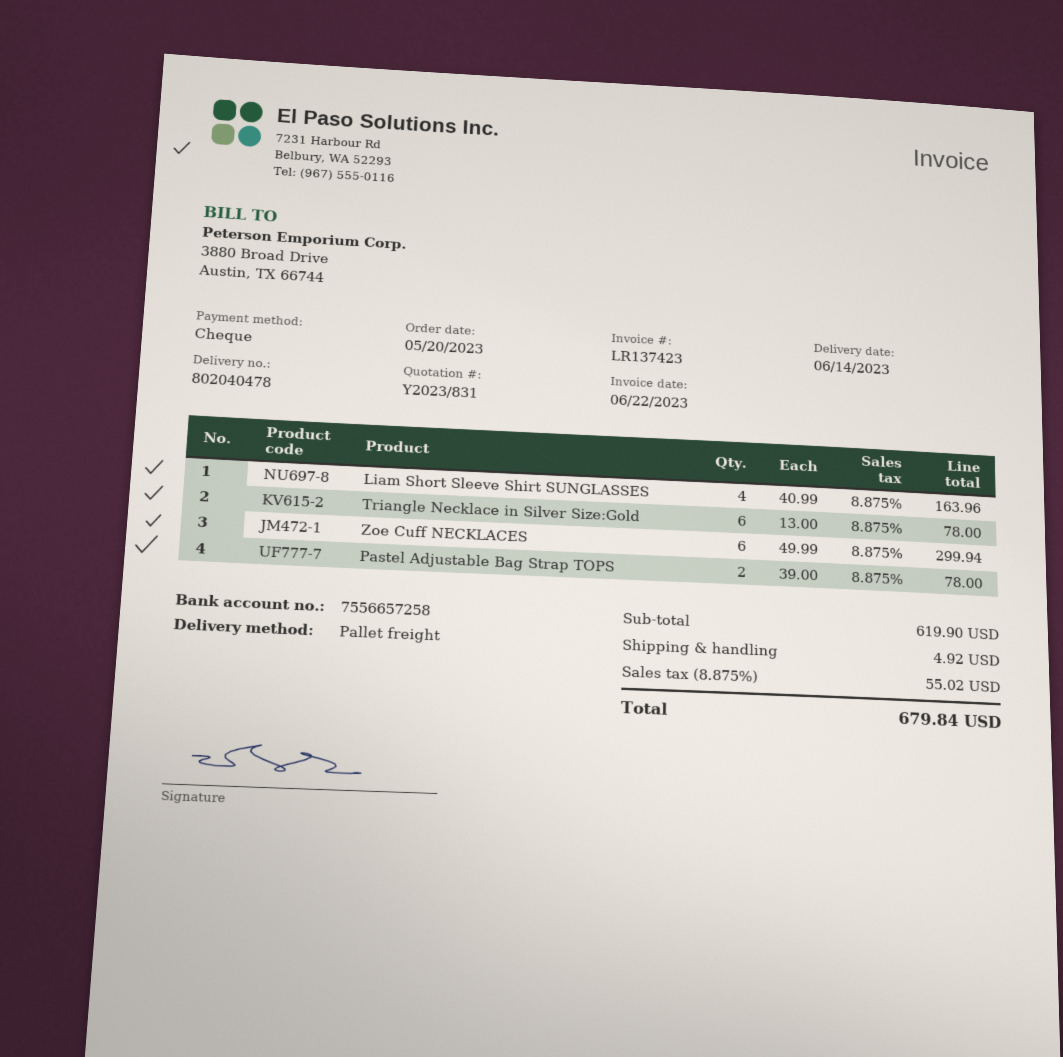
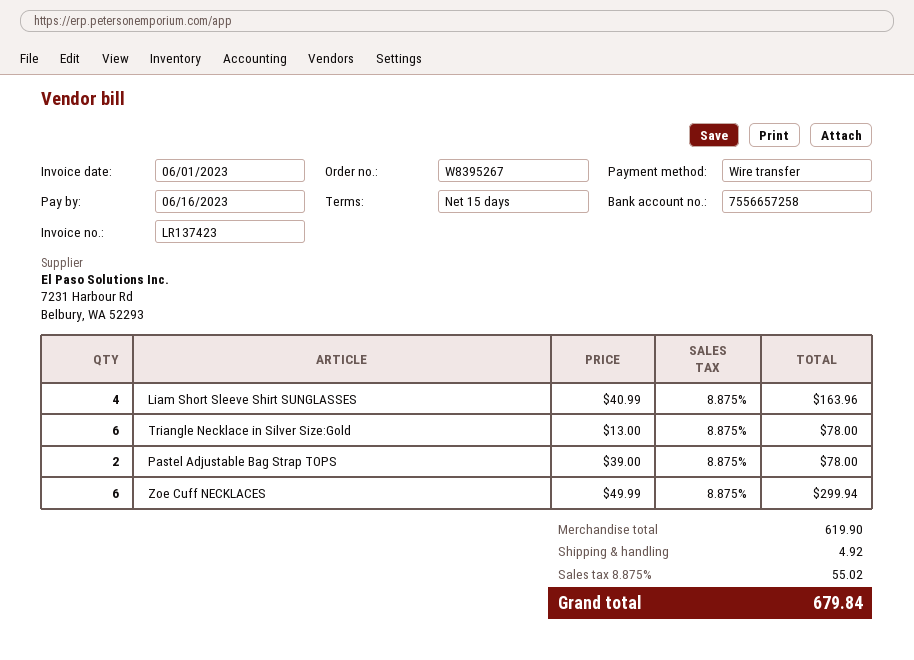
invoice date: 2023-06-22 -> 2023-06-01
payment method: cheque -> bank transfer

